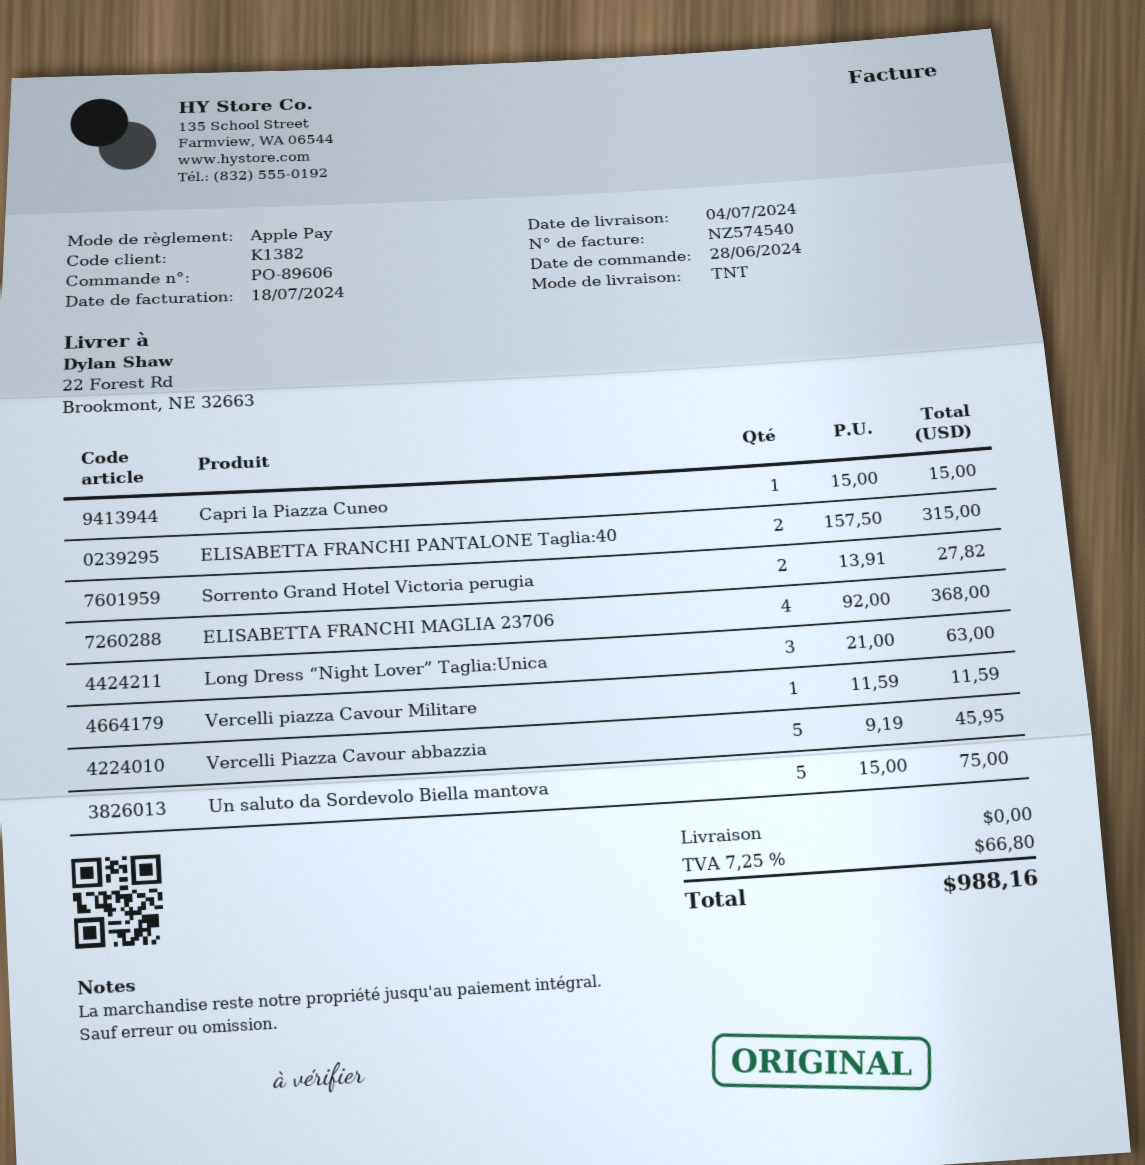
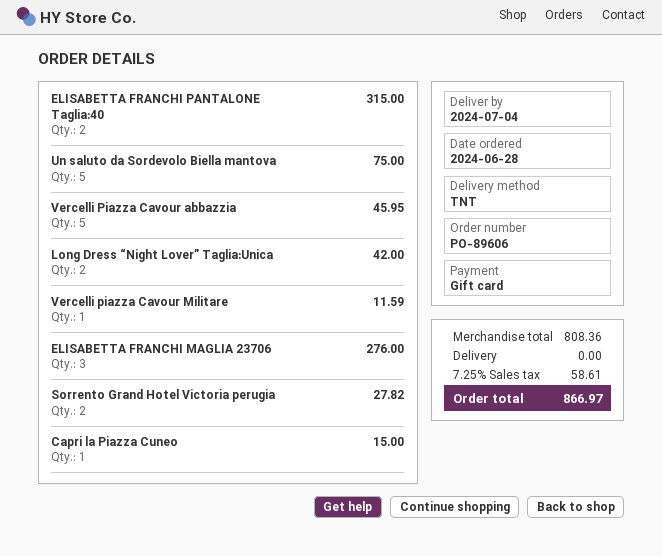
payment method: Apple Pay -> gift card
ELISABETTA FRANCHI MAGLIA 23706: 4 for 368.00 -> 3 for 276.00
Long Dress “Night Lover” Taglia:Unica: 3 for 63.00 -> 2 for 42.00
tax: 7.25% = 66.80 -> 7.25% = 58.61
total: 988.16 -> 866.97

